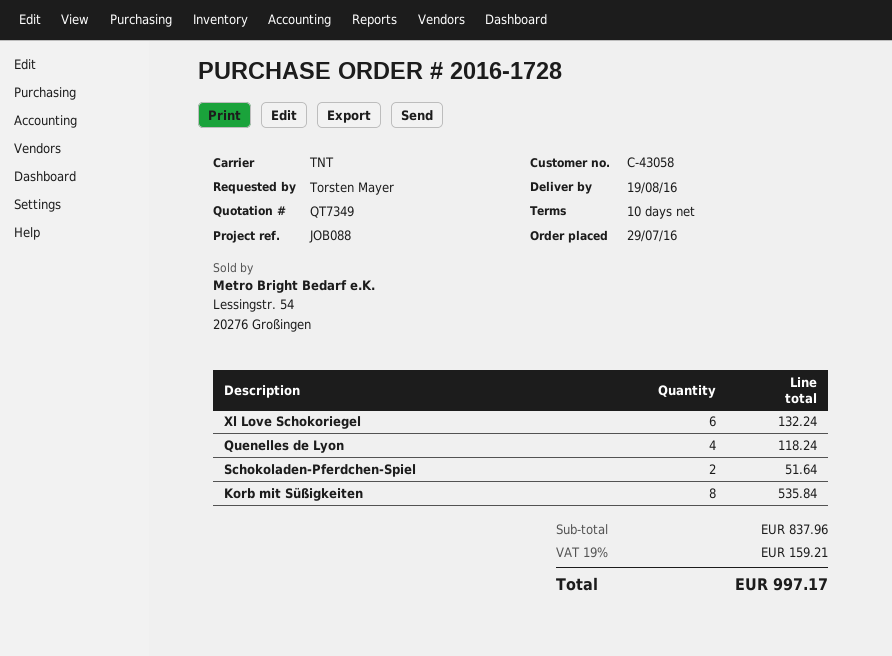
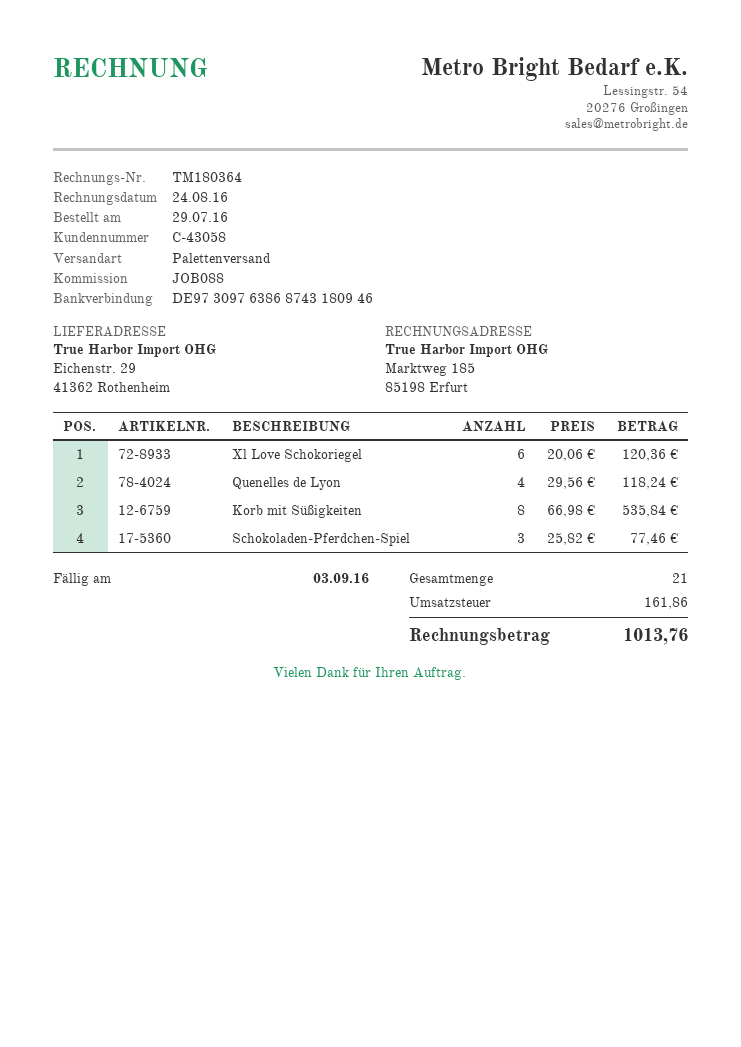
shipping method: TNT -> pallet freight
Xl Love Schokoriegel: 6 for 132.24 -> 6 for 120.36
Schokoladen-Pferdchen-Spiel: 2 for 51.64 -> 3 for 77.46
tax: 159.21 -> 161.86
total: 997.17 -> 1013.76

